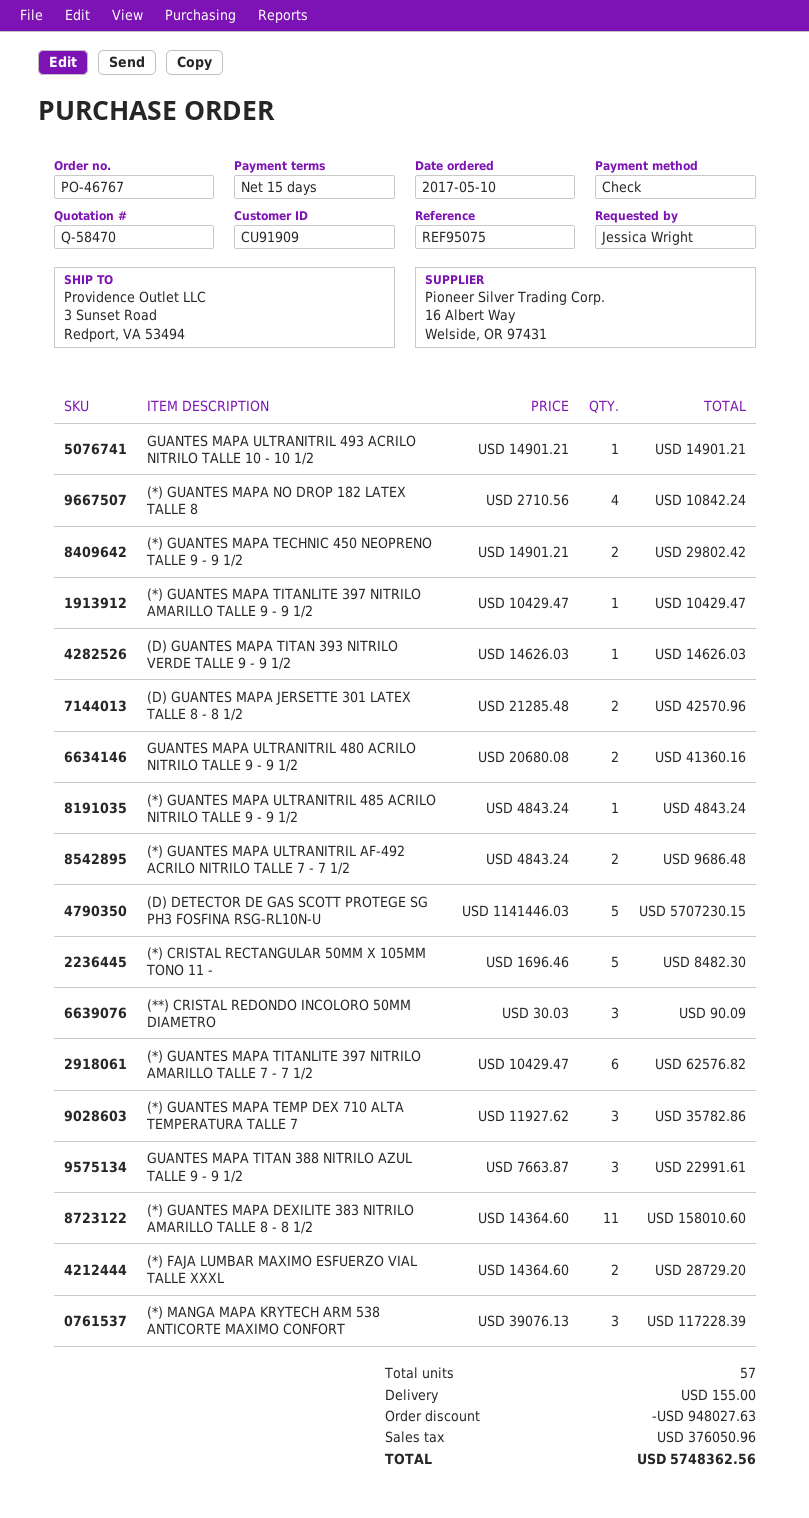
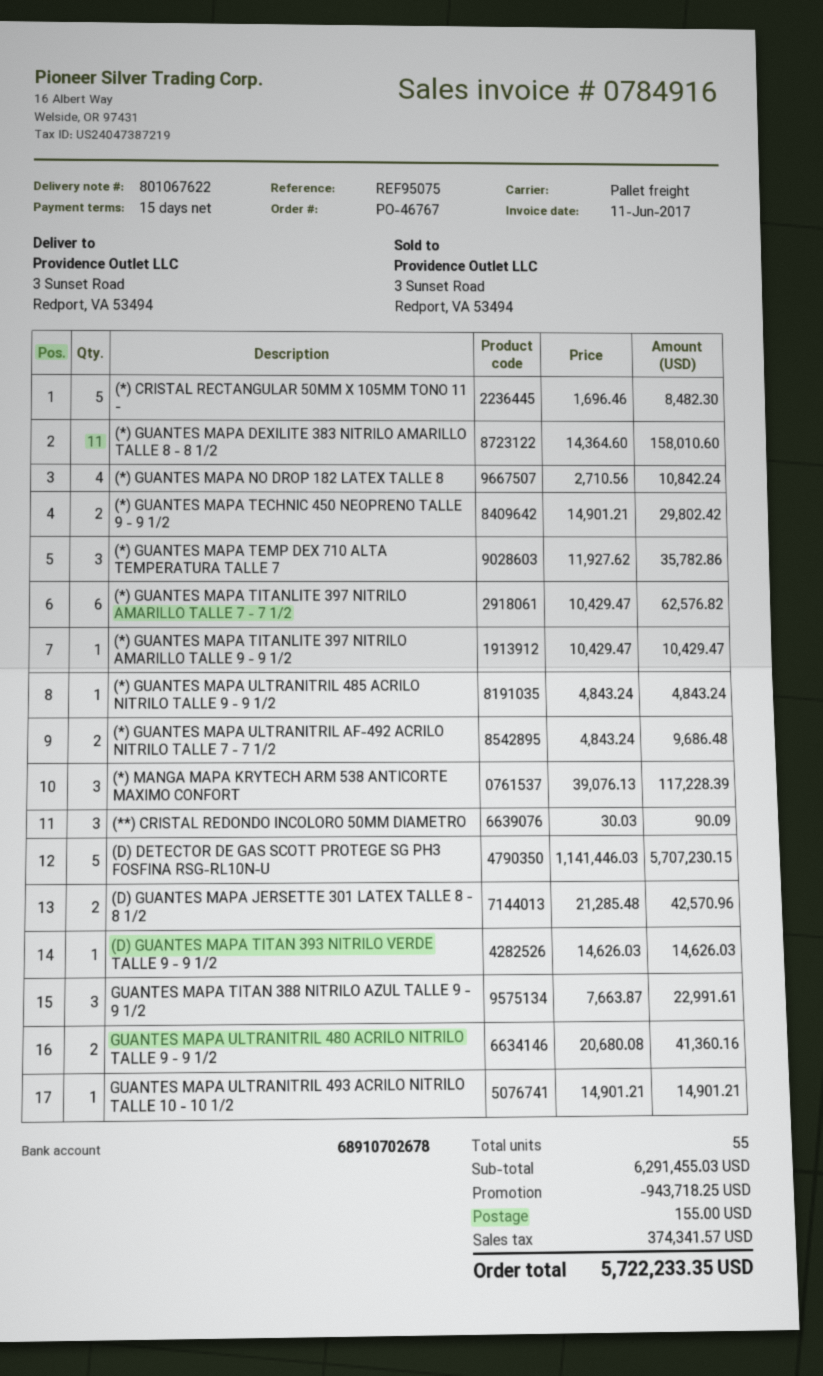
(*) FAJA LUMBAR MAXIMO ESFUERZO VIAL TALLE XXXL: 2 x 14364.60 = 28729.20 -> none
total quantity: 57 -> 55
discount: 948027.63 -> 943718.25
tax: 376050.96 -> 374341.57
total: 5748362.56 -> 5722233.35

